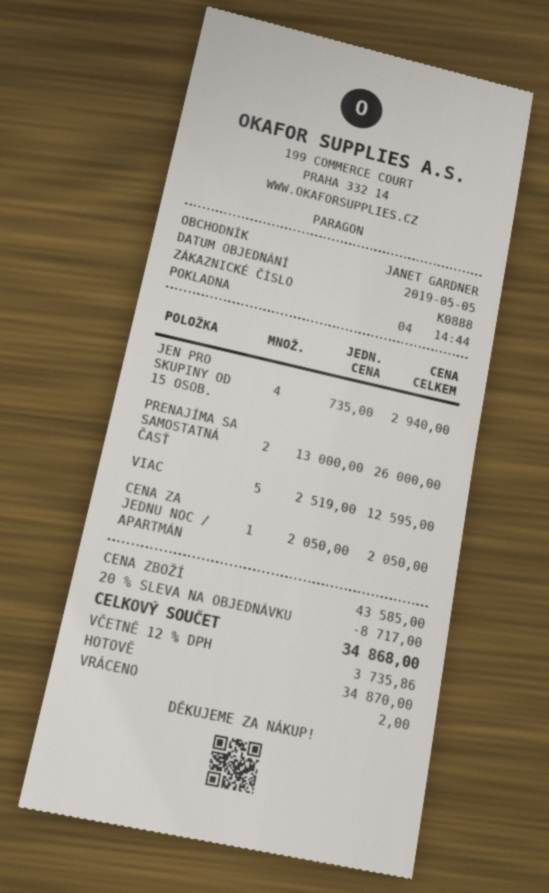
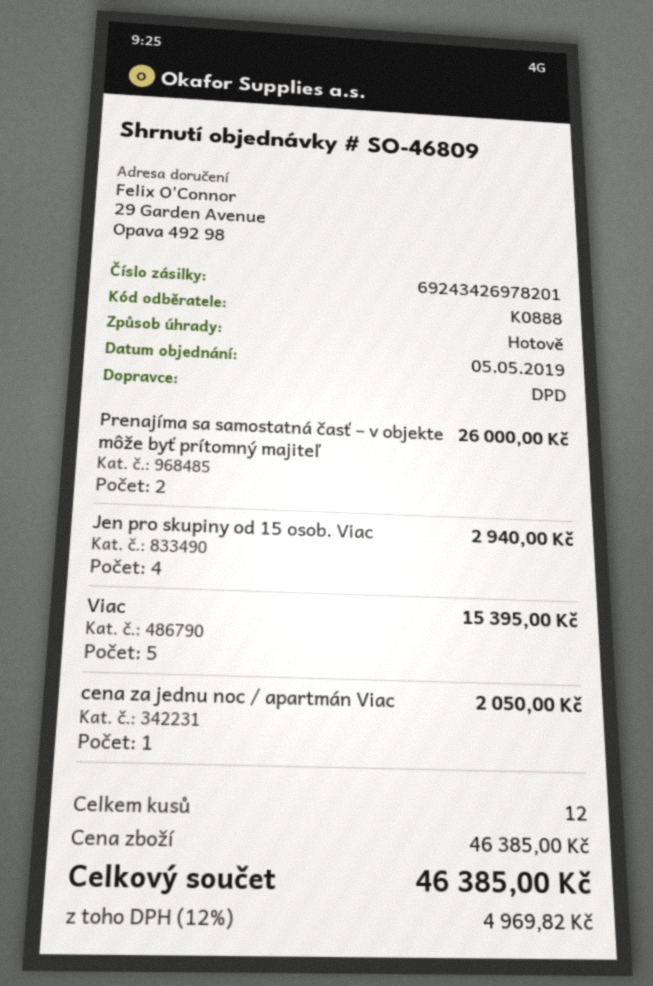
VIAC: 5 for 12595.00 -> 5 for 15395.00
subtotal: 43585.00 -> 46385.00
discount: 20% = 8717.00 -> none
tax: 12% = 3735.86 -> 12% = 4969.82
total: 34868.00 -> 46385.00

